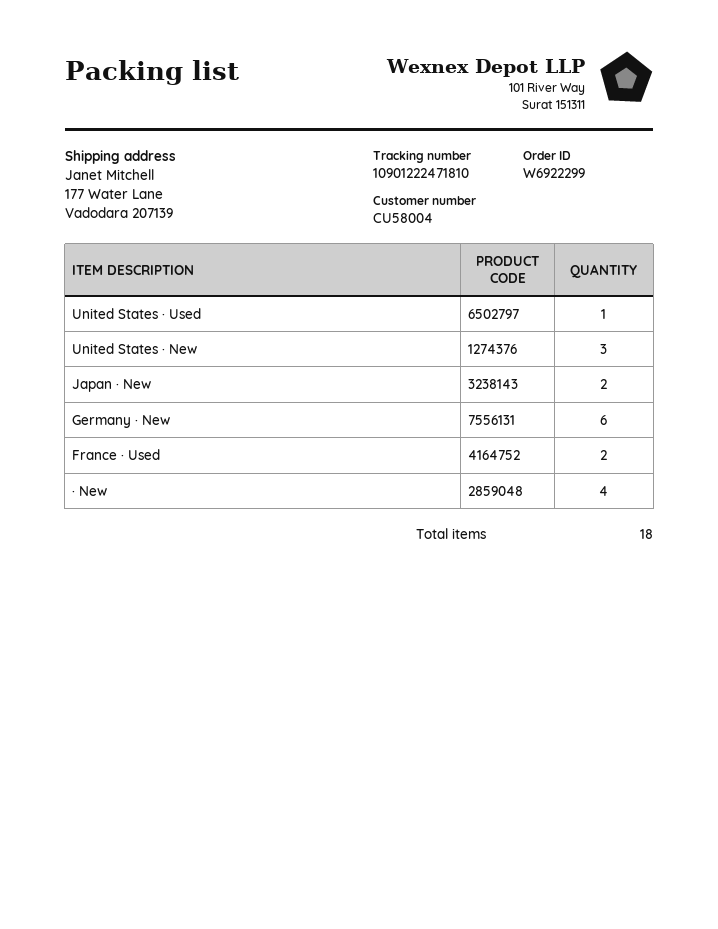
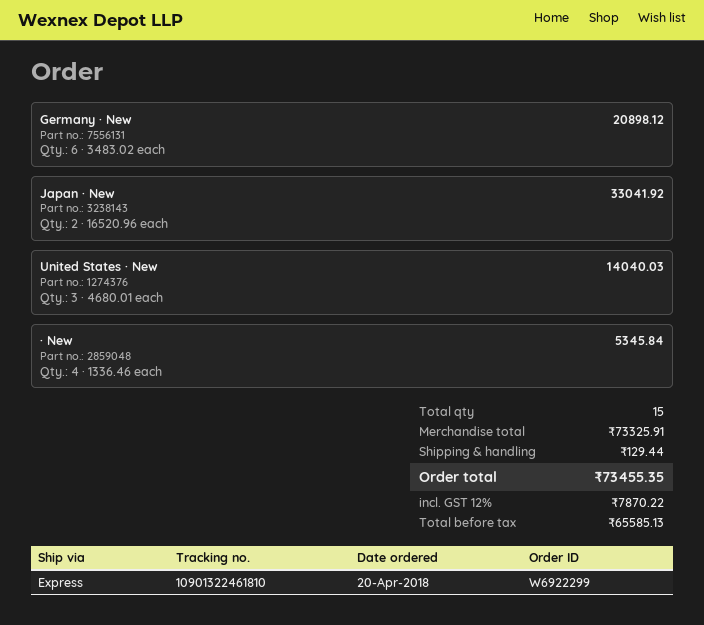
tracking number: 10901222471810 -> 10901322461810
United States · Used: 1 -> none
France · Used: 2 -> none
total quantity: 18 -> 15

